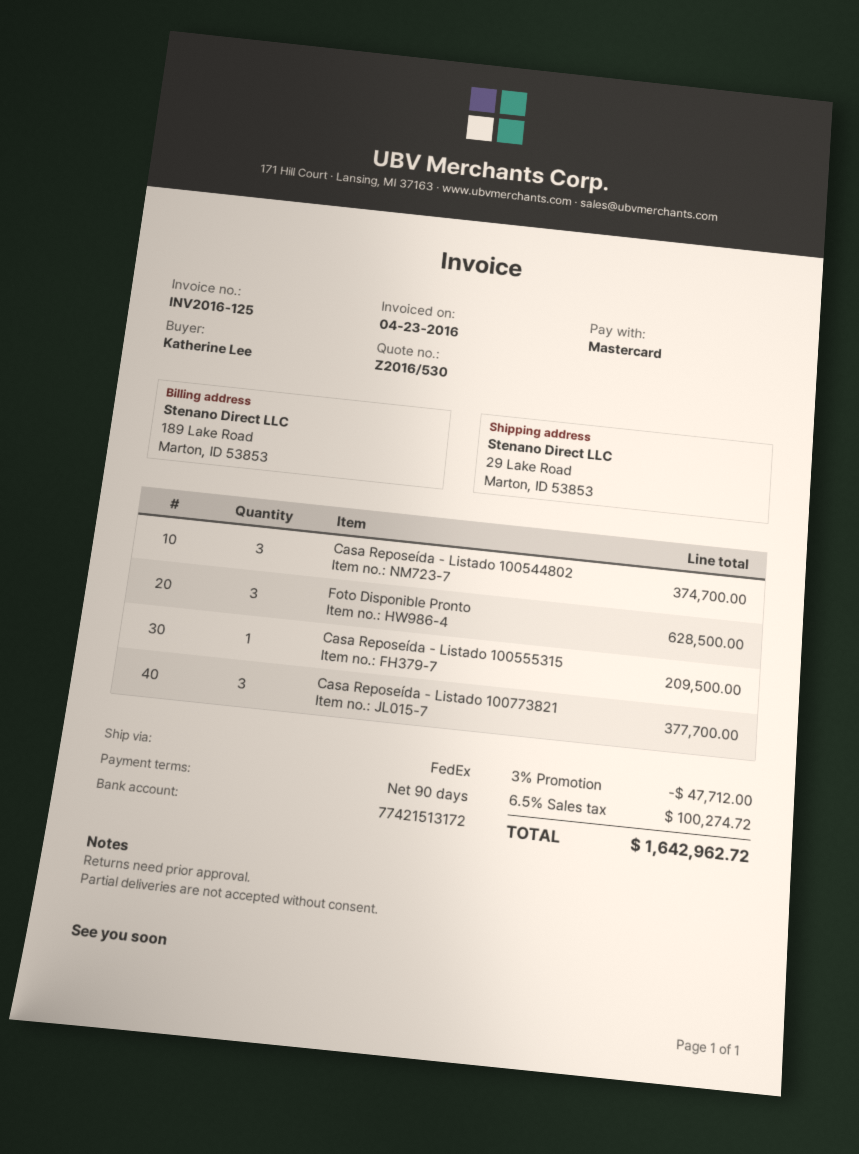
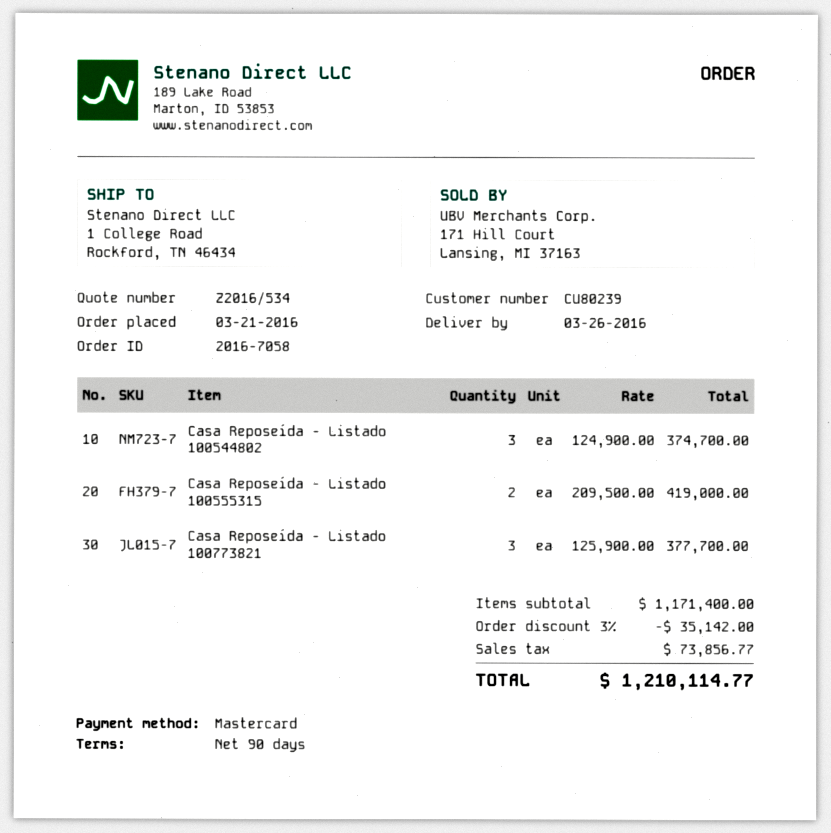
quote number: Z2016/530 -> Z2016/534
ship to: 29 Lake Road, Marton, ID 53853 -> 1 College Road, Rockford, TN 46434
Foto Disponible Pronto: 3 for 628500.00 -> none
Casa Reposeída - Listado 100555315: 1 for 209500.00 -> 2 for 419000.00
discount: 3% = 47712.00 -> 3% = 35142.00
tax: 100274.72 -> 73856.77
total: 1642962.72 -> 1210114.77

